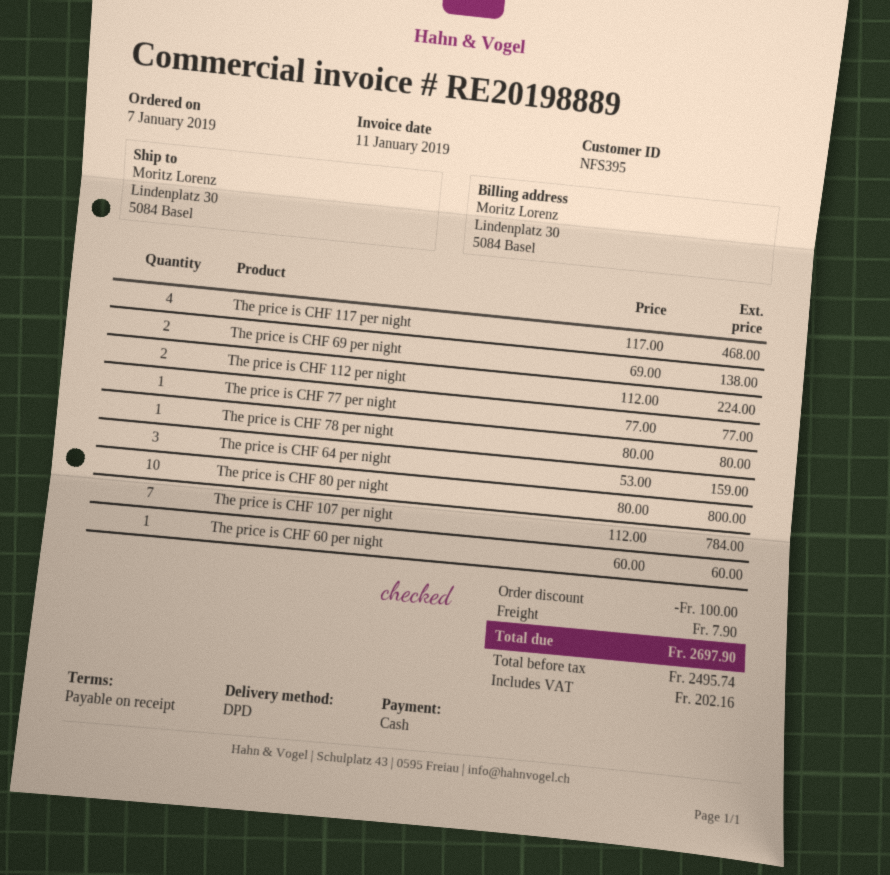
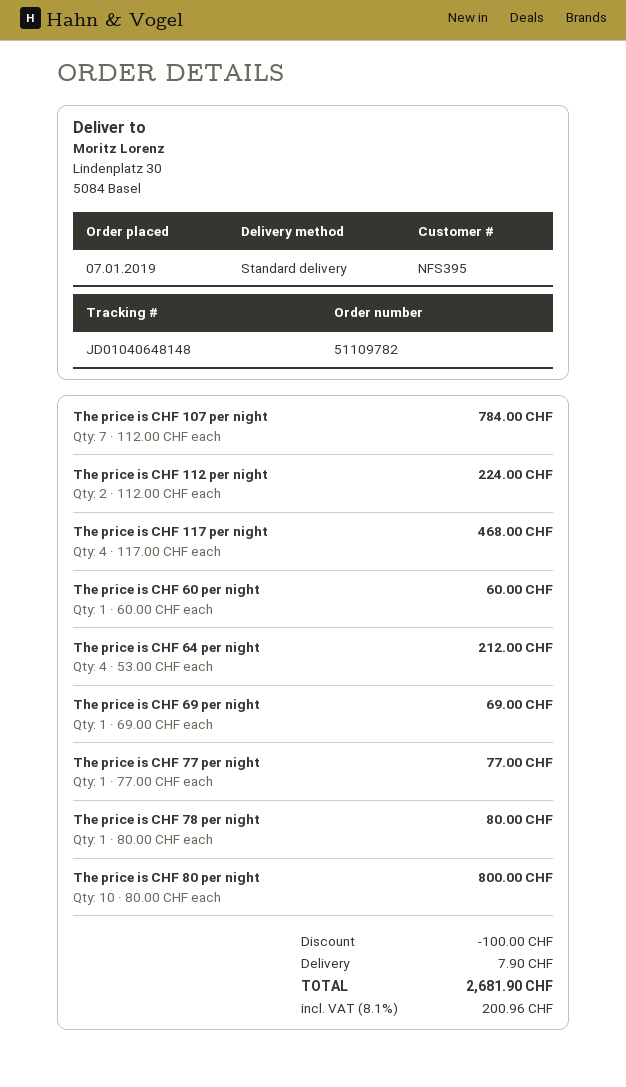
shipping method: DPD -> standard
The price is CHF 69 per night: 2 x 69.00 = 138.00 -> 1 x 69.00 = 69.00
The price is CHF 64 per night: 3 x 53.00 = 159.00 -> 4 x 53.00 = 212.00
tax: 202.16 -> 200.96
total: 2697.90 -> 2681.90

